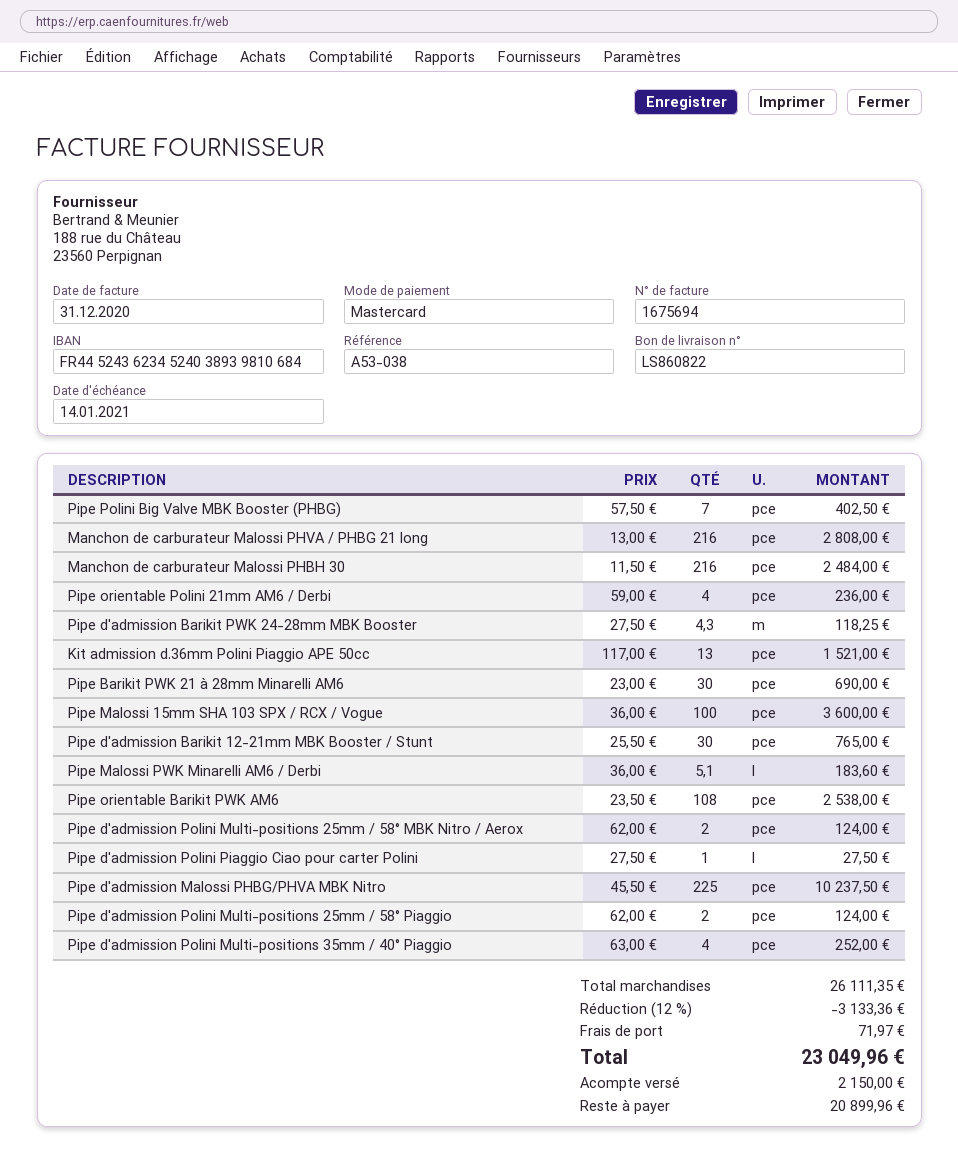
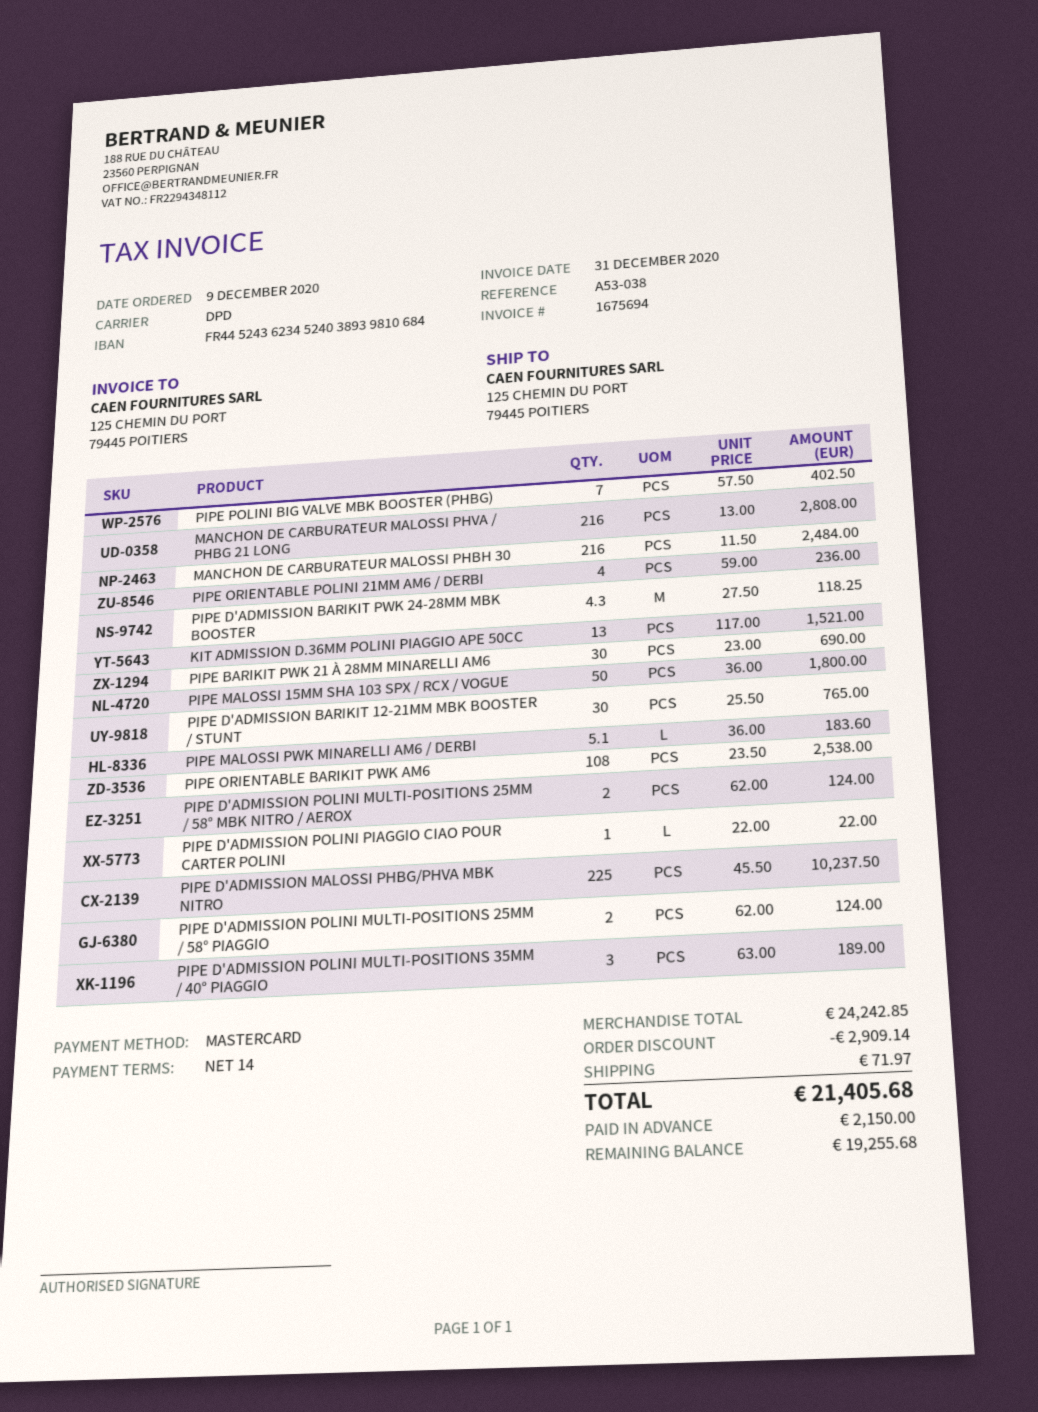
Pipe Malossi 15mm SHA 103 SPX / RCX / Vogue: 100 x 36.00 = 3600.00 -> 50 x 36.00 = 1800.00
Pipe d'admission Polini Piaggio Ciao pour carter Polini: 1 x 27.50 = 27.50 -> 1 x 22.00 = 22.00
Pipe d'admission Polini Multi-positions 35mm / 40° Piaggio: 4 x 63.00 = 252.00 -> 3 x 63.00 = 189.00
subtotal: 26111.35 -> 24242.85
discount: 3133.36 -> 2909.14
total: 23049.96 -> 21405.68
balance: 20899.96 -> 19255.68

